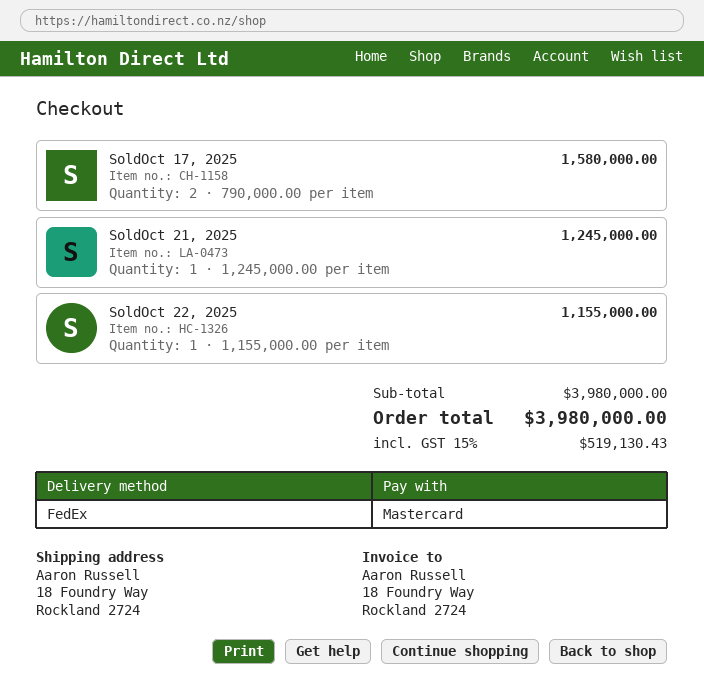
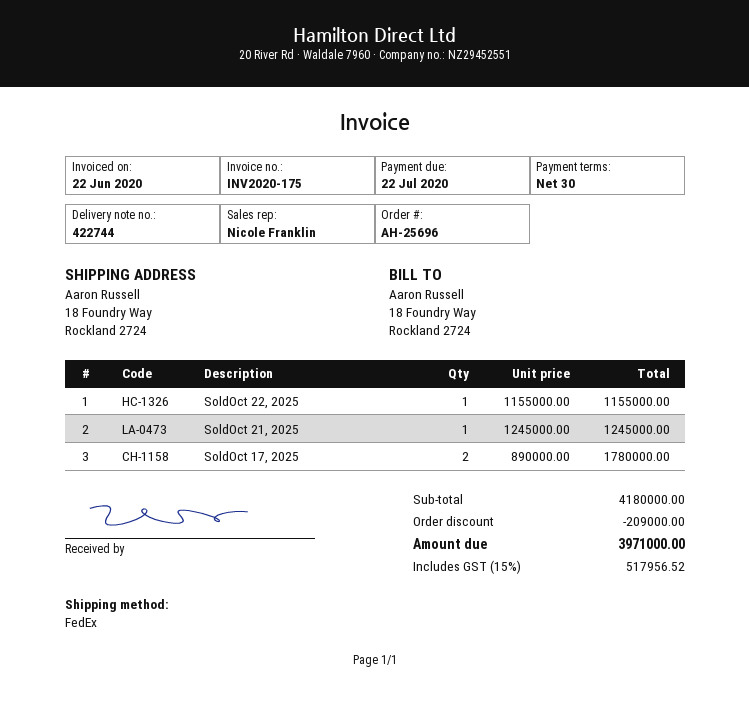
SoldOct 17, 2025: 2 x 790000.00 = 1580000.00 -> 2 x 890000.00 = 1780000.00
subtotal: 3980000.00 -> 4180000.00
discount: none -> 209000.00
tax: 15% = 519130.43 -> 15% = 517956.52
total: 3980000.00 -> 3971000.00

